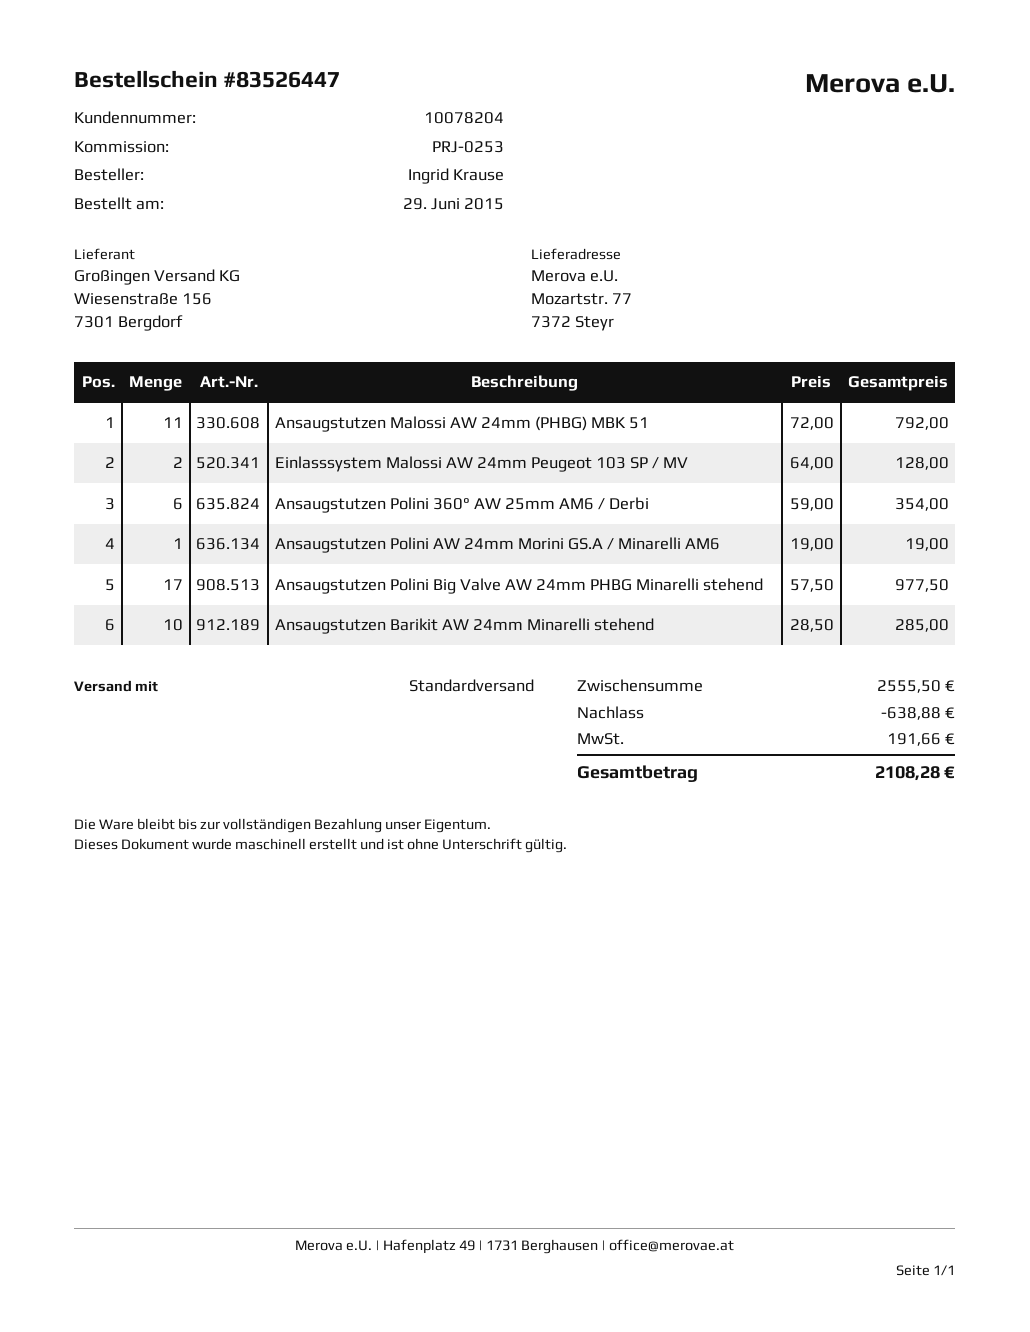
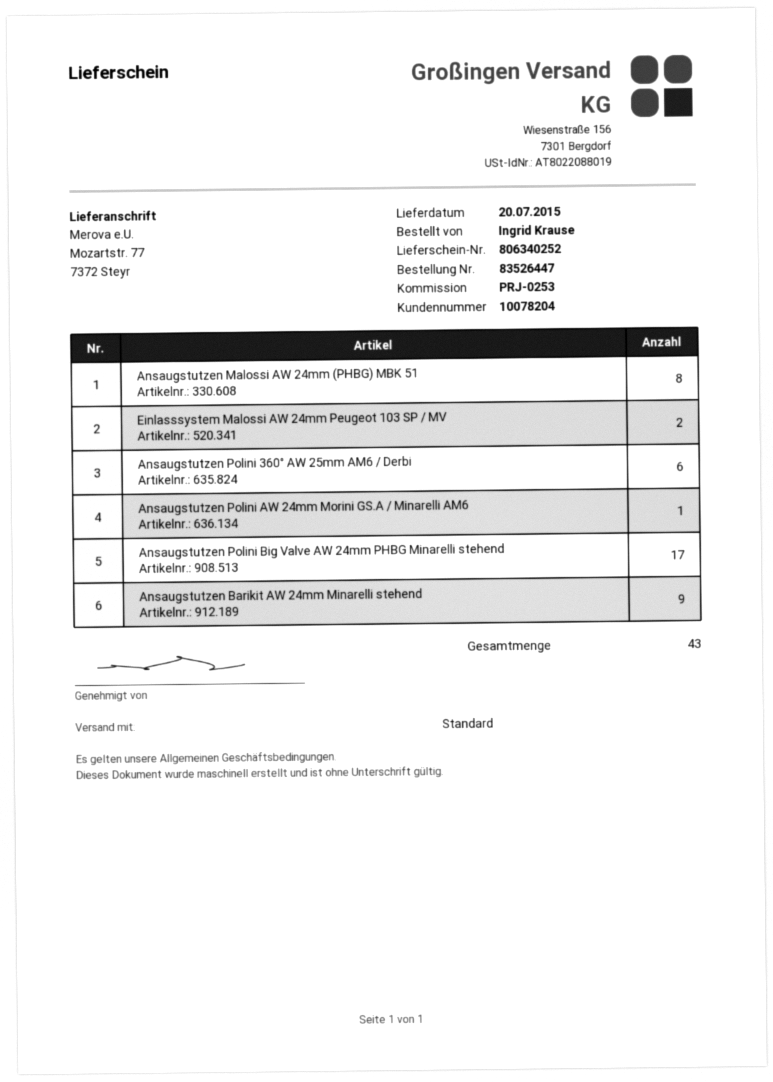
Ansaugstutzen Malossi AW 24mm (PHBG) MBK 51: 11 -> 8
Ansaugstutzen Barikit AW 24mm Minarelli stehend: 10 -> 9

